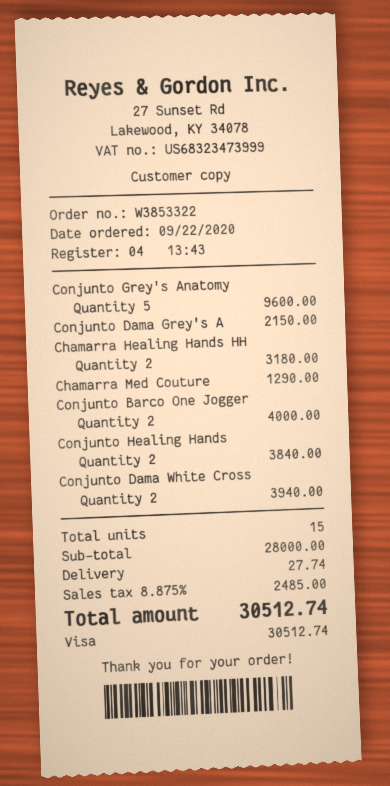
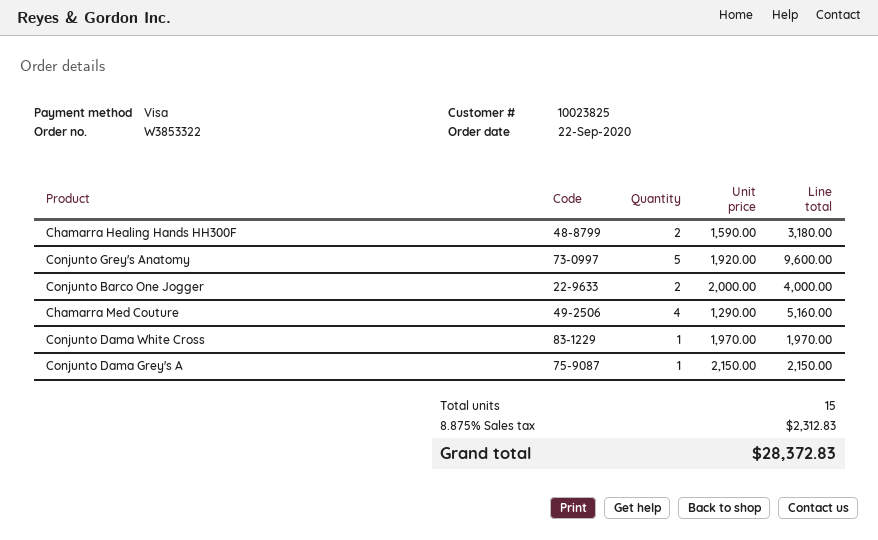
Chamarra Med Couture: 1 for 1290.00 -> 4 for 5160.00
Conjunto Healing Hands: 2 for 3840.00 -> none
Conjunto Dama White Cross: 2 for 3940.00 -> 1 for 1970.00
shipping: 27.74 -> none
tax: 8.875% = 2485.00 -> 8.875% = 2312.83
total: 30512.74 -> 28372.83

